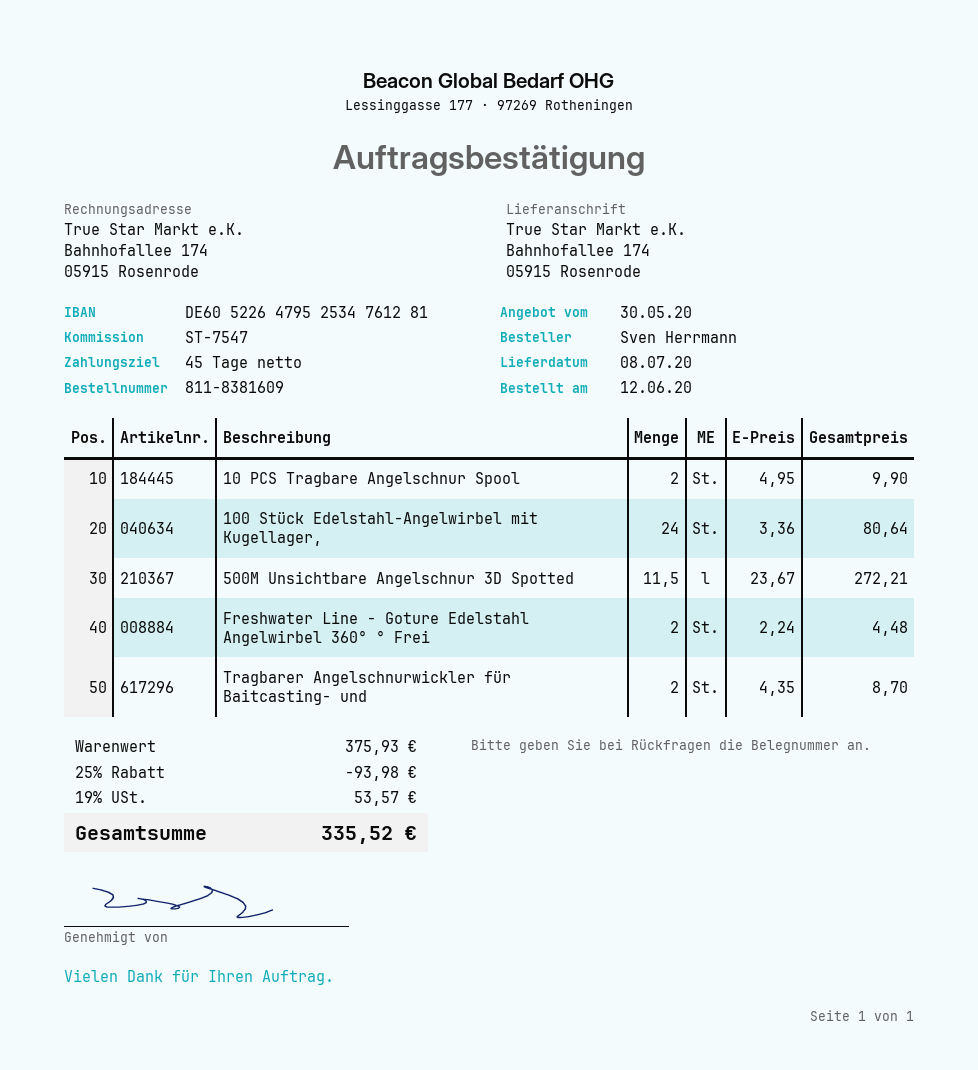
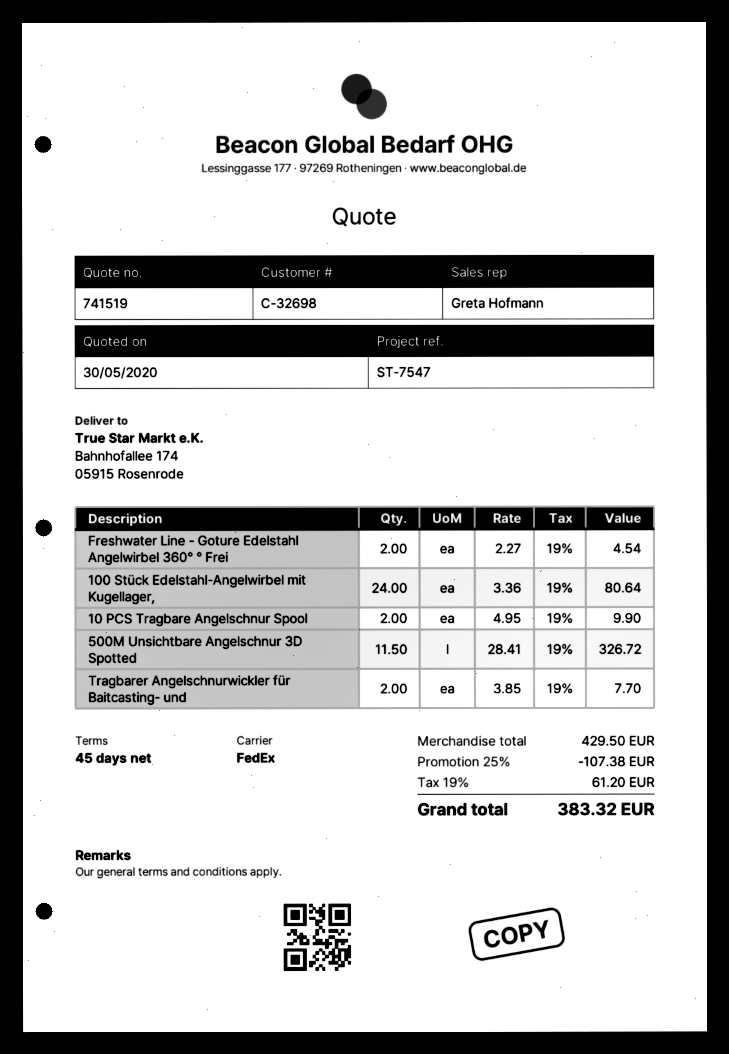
500M Unsichtbare Angelschnur 3D Spotted: 11.5 x 23.67 = 272.21 -> 11.5 x 28.41 = 326.72
Freshwater Line - Goture Edelstahl Angelwirbel 360° ° Frei: 2 x 2.24 = 4.48 -> 2 x 2.27 = 4.54
Tragbarer Angelschnurwickler für Baitcasting- und: 2 x 4.35 = 8.70 -> 2 x 3.85 = 7.70
subtotal: 375.93 -> 429.50
discount: 25% = 93.98 -> 25% = 107.38
tax: 19% = 53.57 -> 19% = 61.20
total: 335.52 -> 383.32

